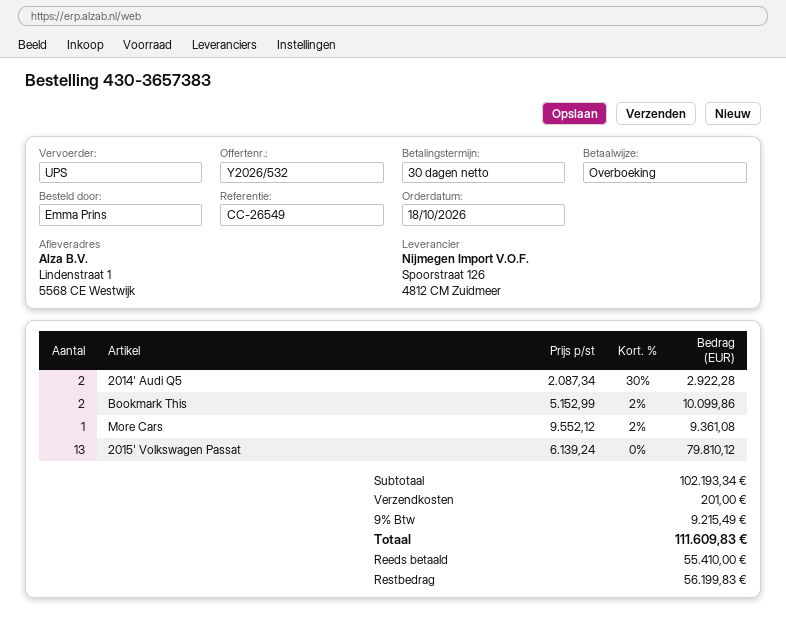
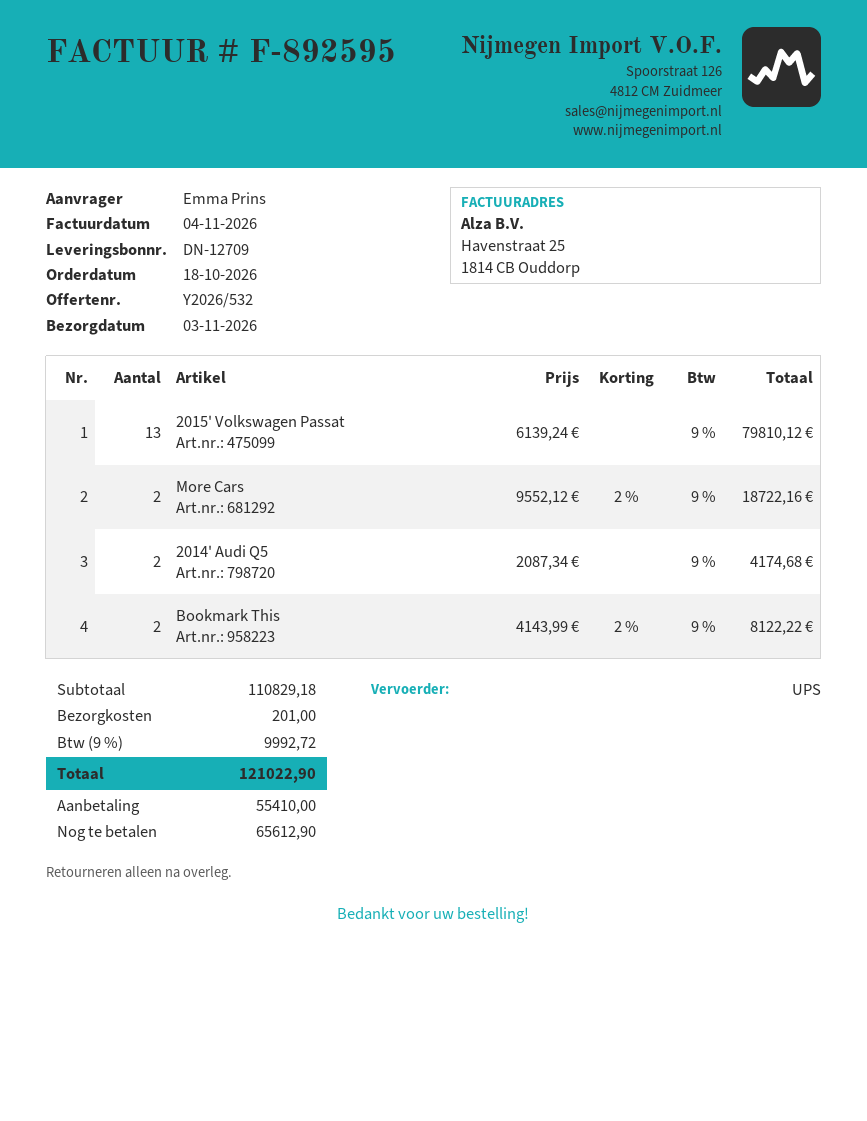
2014' Audi Q5: 2 x 2087.34 - 30% = 2922.28 -> 2 x 2087.34 = 4174.68
Bookmark This: 2 x 5152.99 - 2% = 10099.86 -> 2 x 4143.99 - 2% = 8122.22
More Cars: 1 x 9552.12 - 2% = 9361.08 -> 2 x 9552.12 - 2% = 18722.16
subtotal: 102193.34 -> 110829.18
tax: 9% = 9215.49 -> 9% = 9992.72
total: 111609.83 -> 121022.90
balance: 56199.83 -> 65612.90

